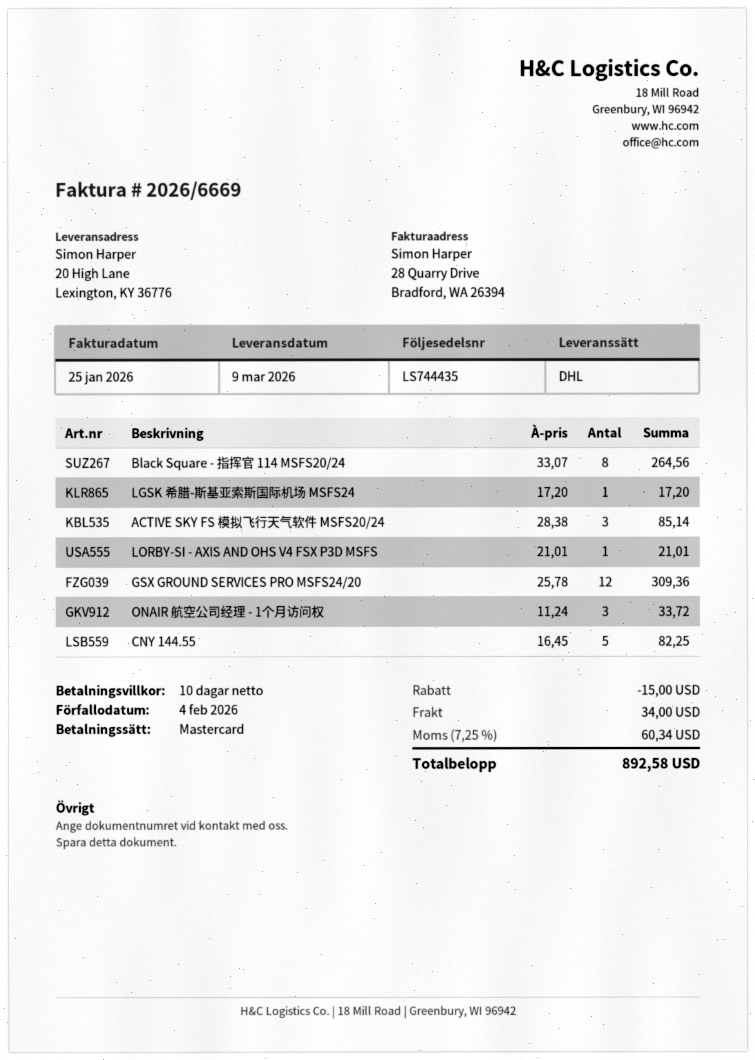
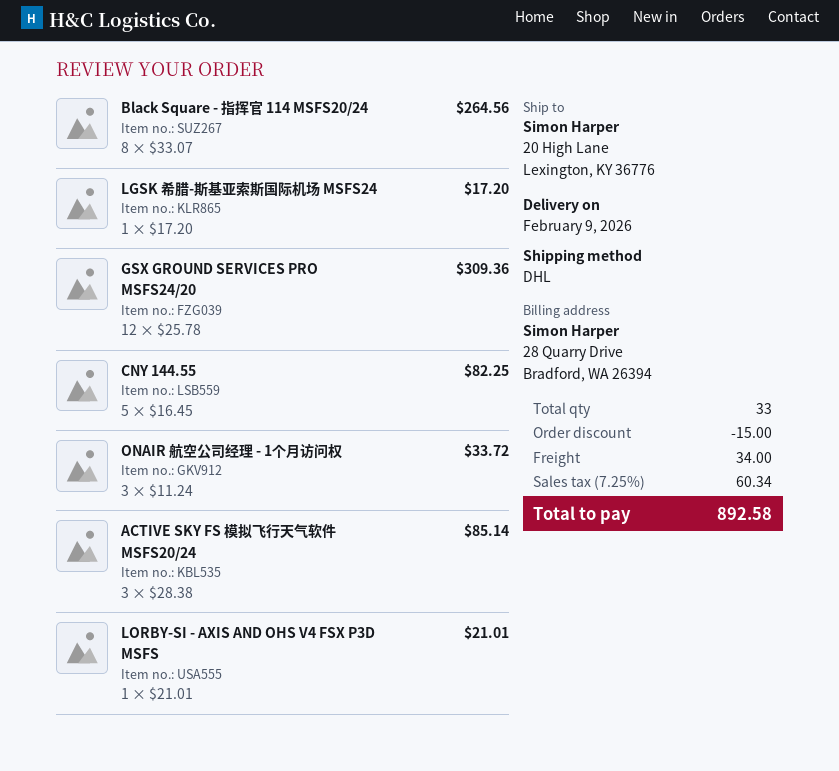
delivery date: 2026-03-09 -> 2026-02-09

